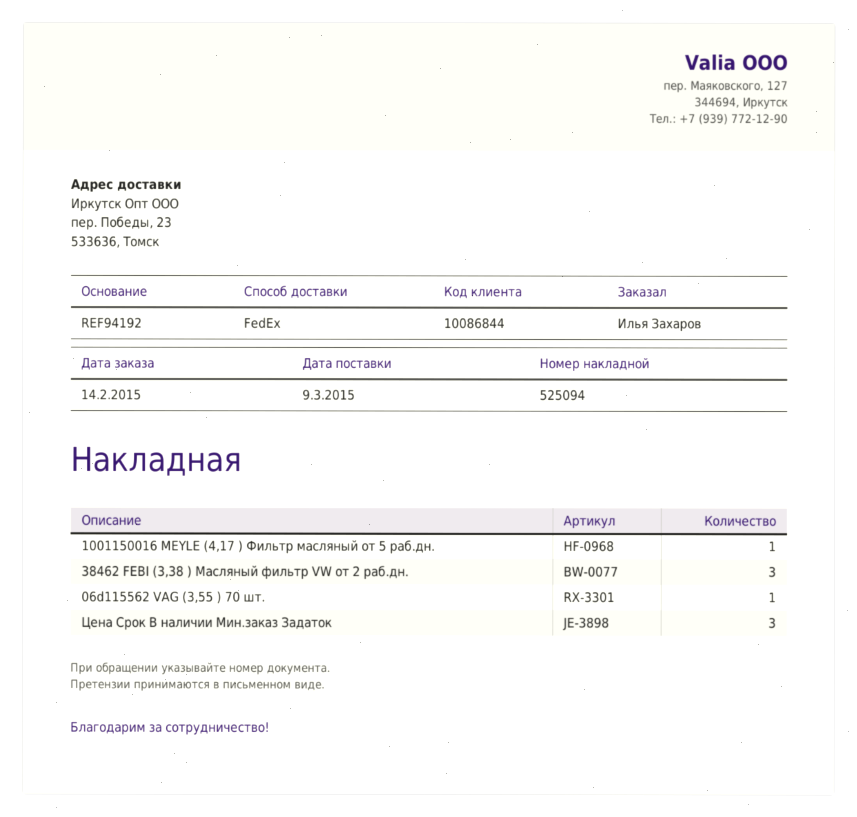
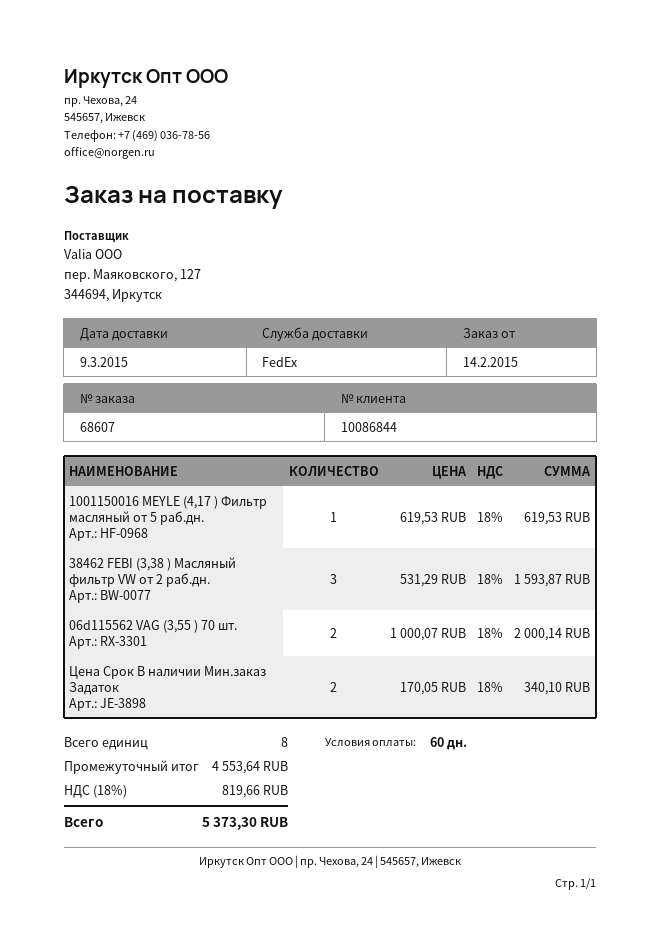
06d115562 VAG (3,55 ) 70 шт.: 1 -> 2
Цена Срок В наличии Мин.заказ Задаток: 3 -> 2

